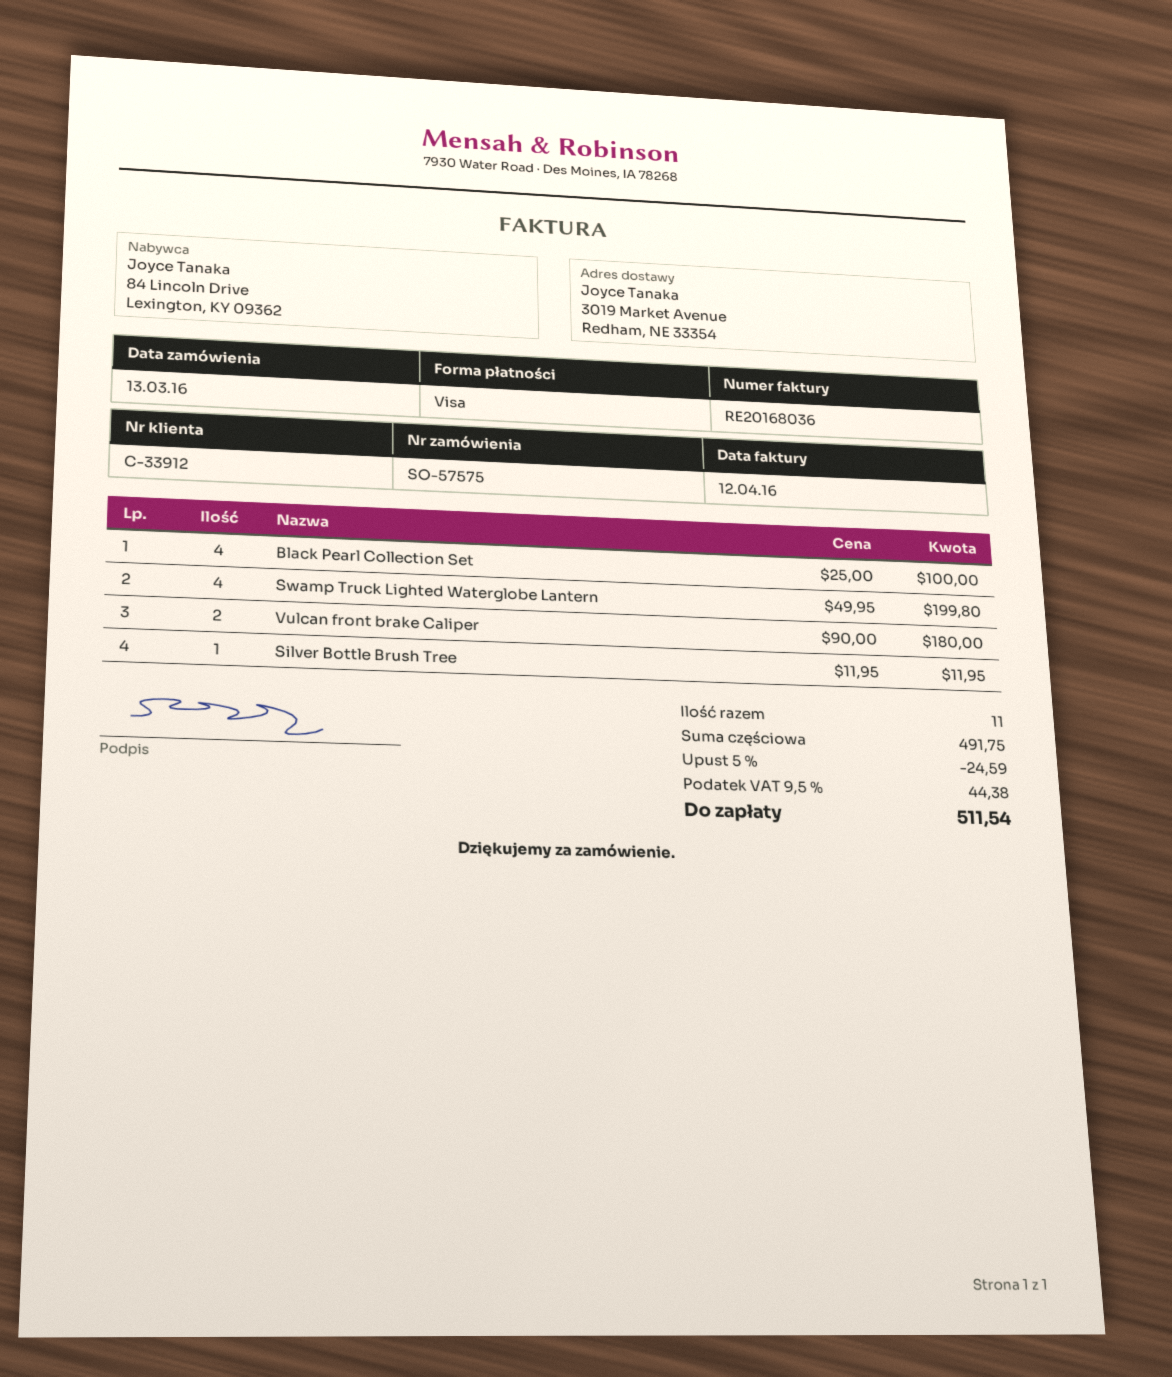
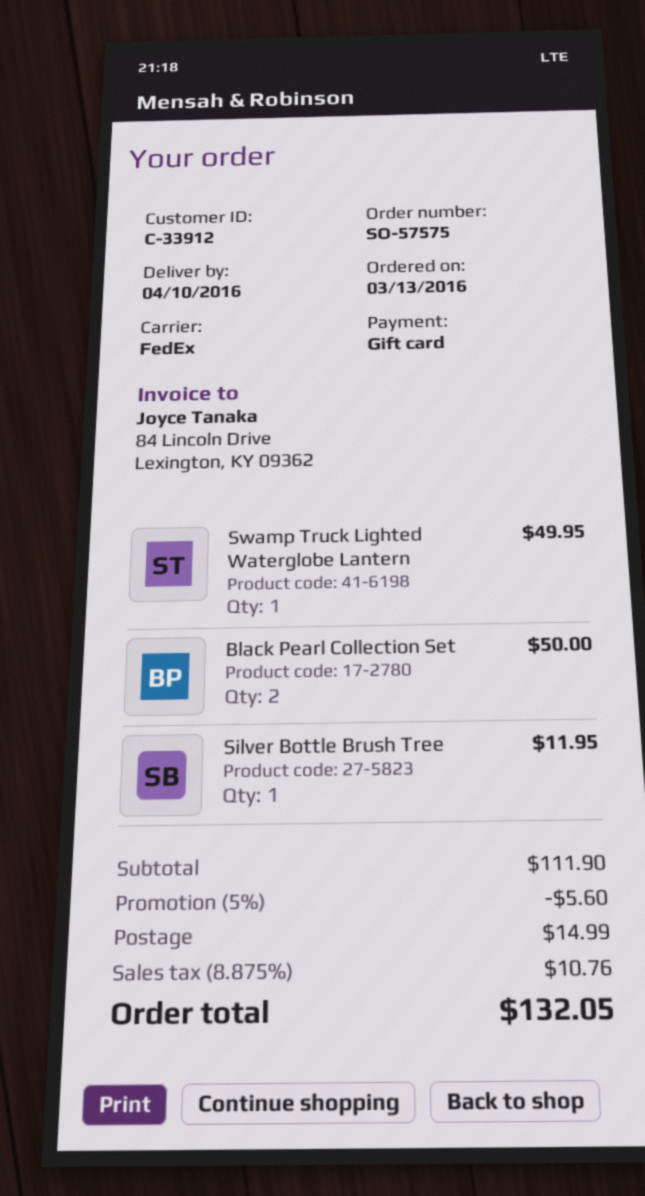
payment method: Visa -> gift card
Black Pearl Collection Set: 4 for 100.00 -> 2 for 50.00
Swamp Truck Lighted Waterglobe Lantern: 4 for 199.80 -> 1 for 49.95
Vulcan front brake Caliper: 2 for 180.00 -> none
subtotal: 491.75 -> 111.90
discount: 5% = 24.59 -> 5% = 5.60
shipping: none -> 14.99
tax: 9.5% = 44.38 -> 8.875% = 10.76
total: 511.54 -> 132.05

